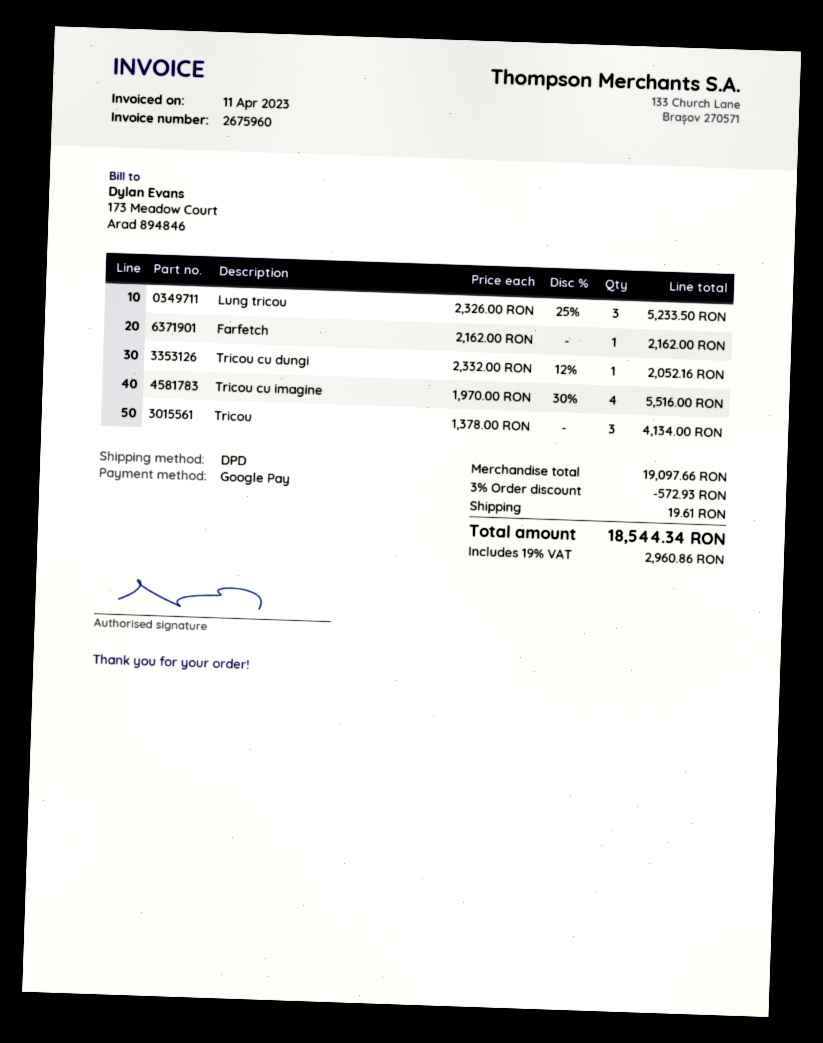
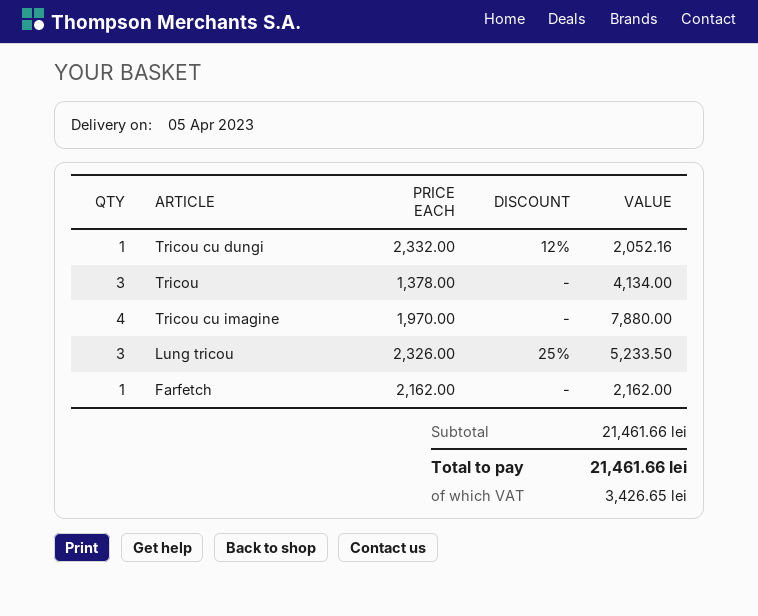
Tricou cu imagine: 4 x 1970.00 - 30% = 5516.00 -> 4 x 1970.00 = 7880.00
subtotal: 19097.66 -> 21461.66
discount: 3% = 572.93 -> none
shipping: 19.61 -> none
tax: 2960.86 -> 3426.65
total: 18544.34 -> 21461.66

